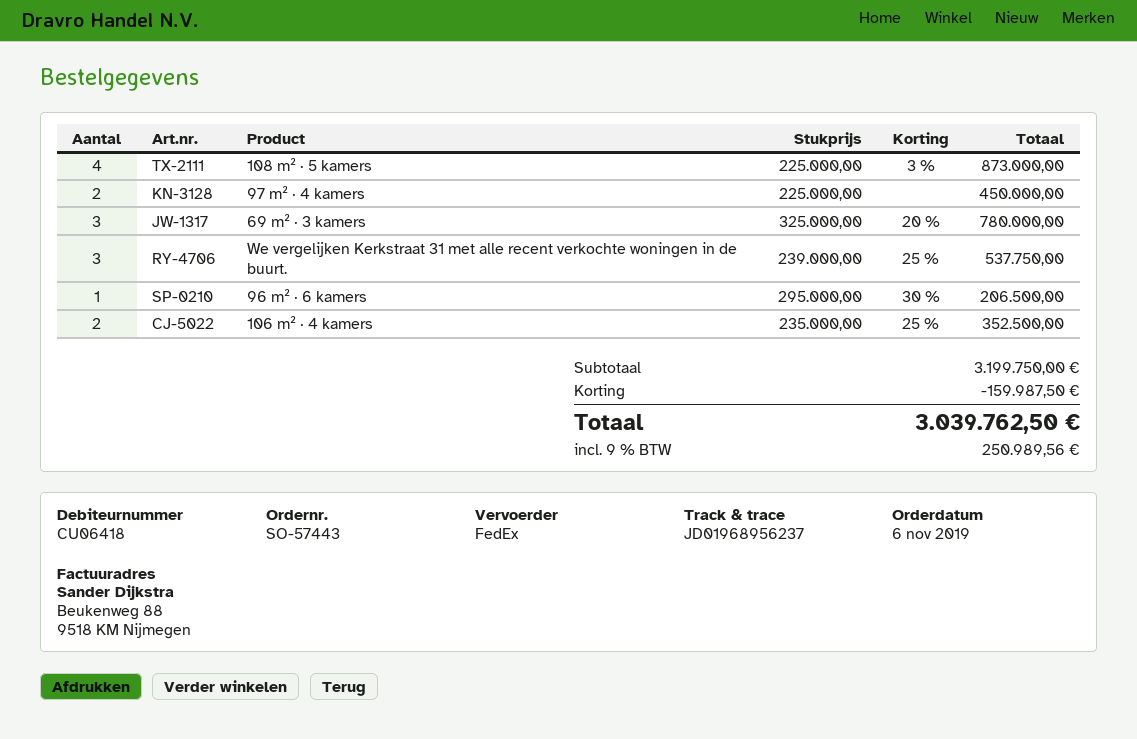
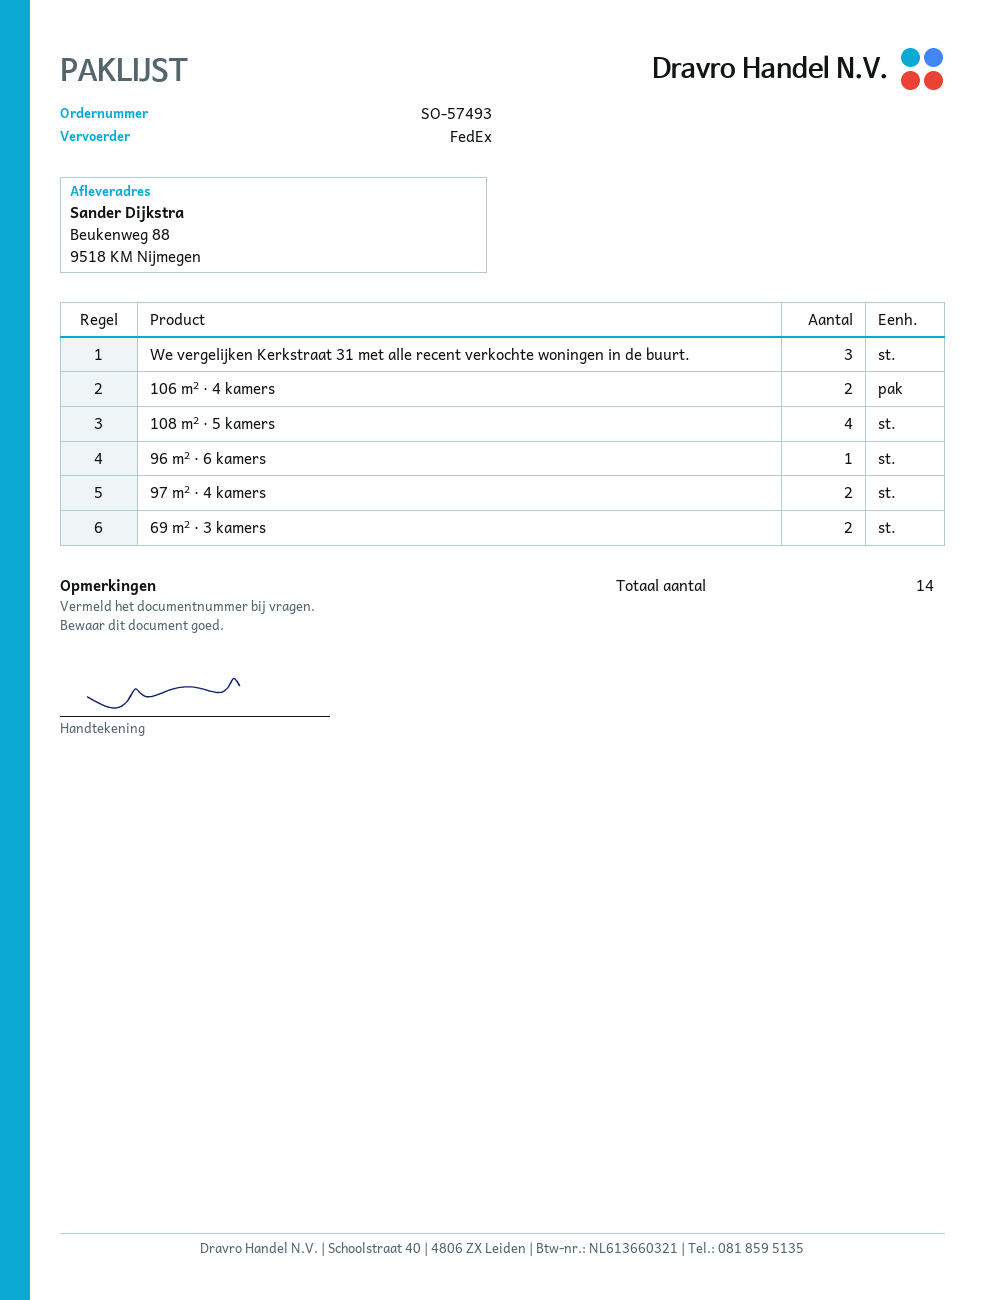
order number: SO-57443 -> SO-57493
69 m² · 3 kamers: 3 -> 2

